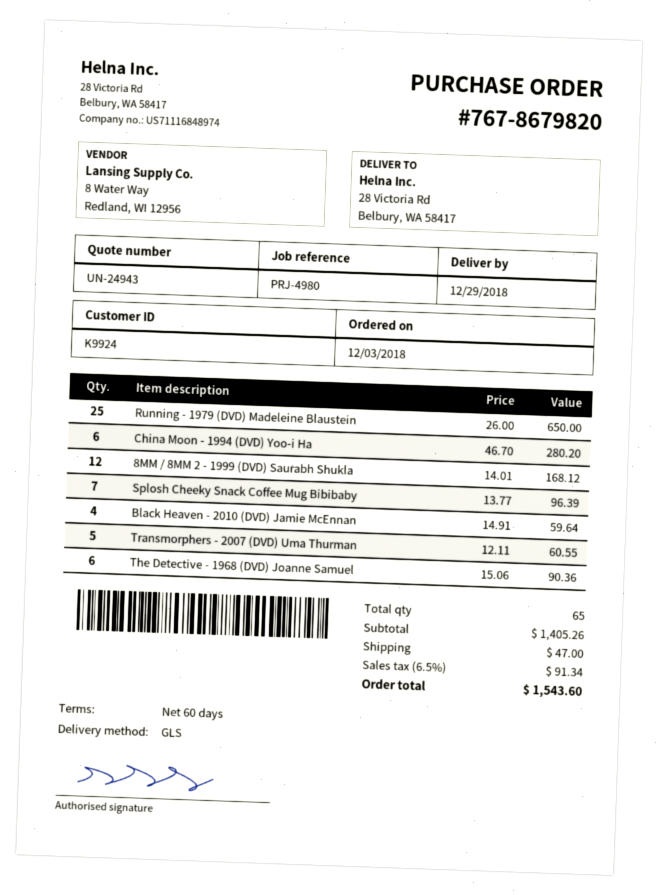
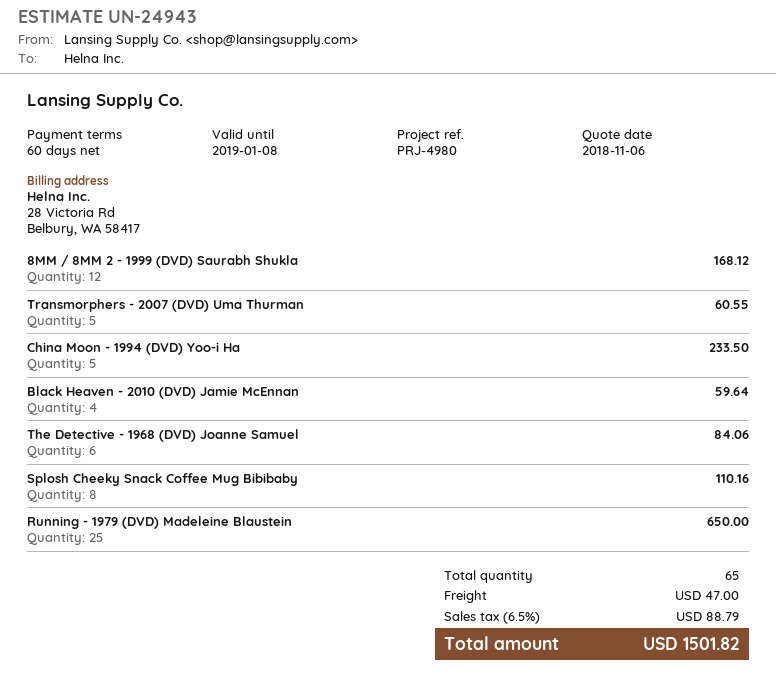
China Moon - 1994 (DVD) Yoo-i Ha: 6 for 280.20 -> 5 for 233.50
Splosh Cheeky Snack Coffee Mug Bibibaby: 7 for 96.39 -> 8 for 110.16
The Detective - 1968 (DVD) Joanne Samuel: 6 for 90.36 -> 6 for 84.06
tax: 6.5% = 91.34 -> 6.5% = 88.79
total: 1543.60 -> 1501.82

